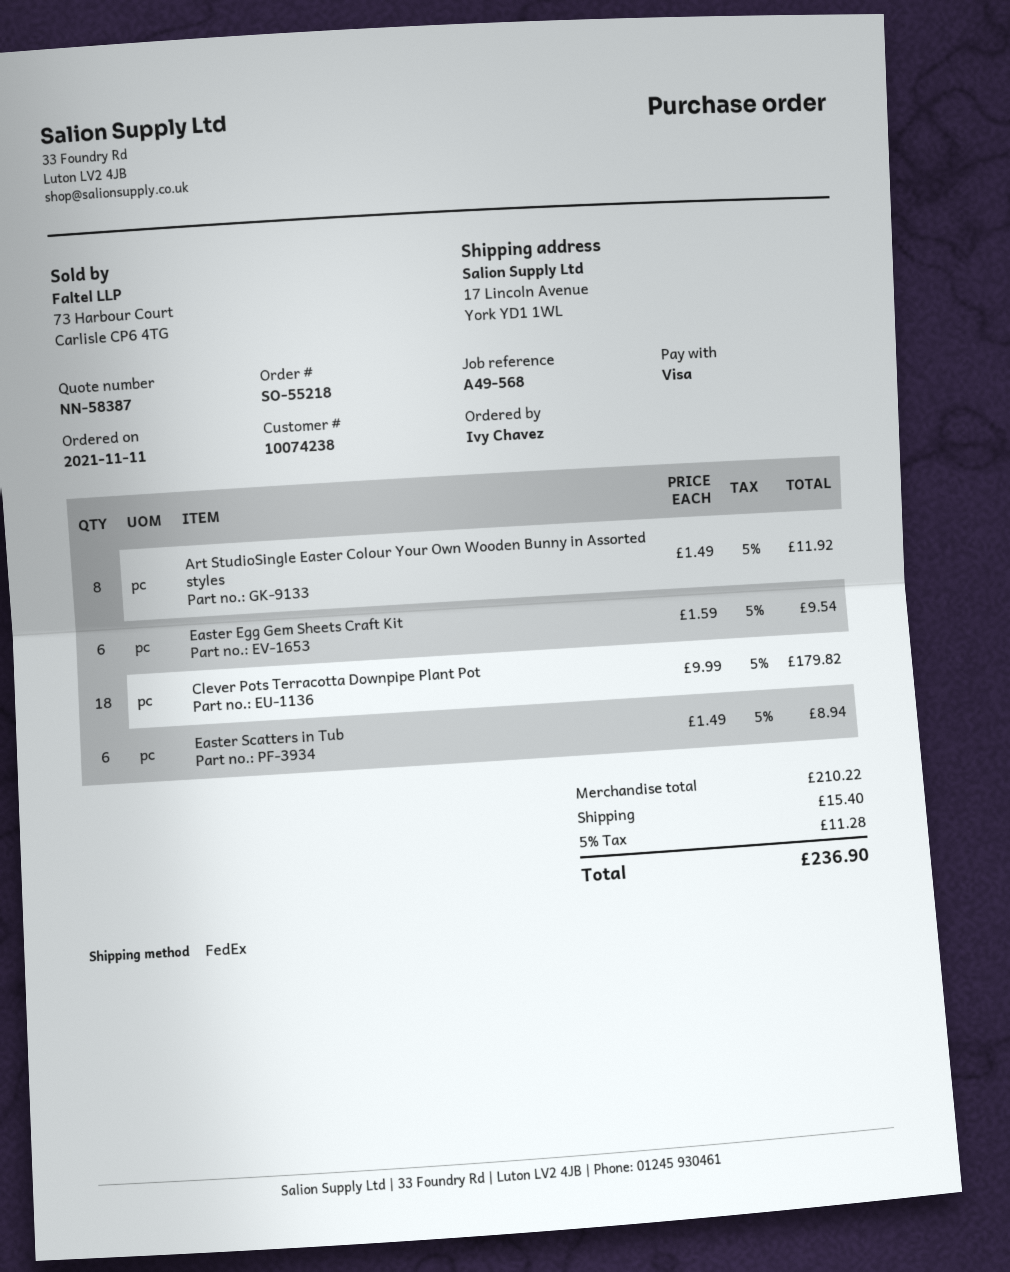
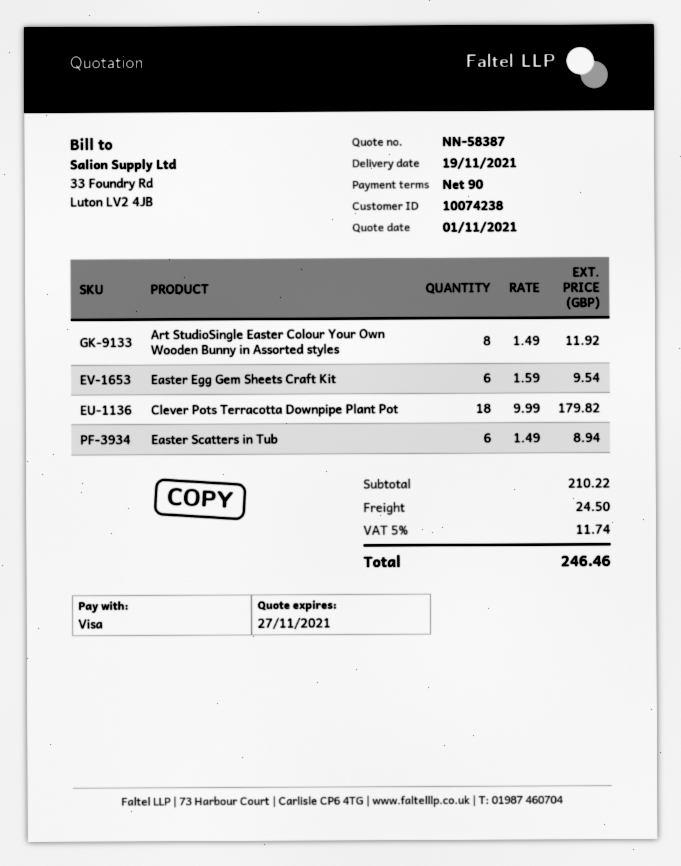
shipping: 15.40 -> 24.50
tax: 5% = 11.28 -> 5% = 11.74
total: 236.90 -> 246.46

